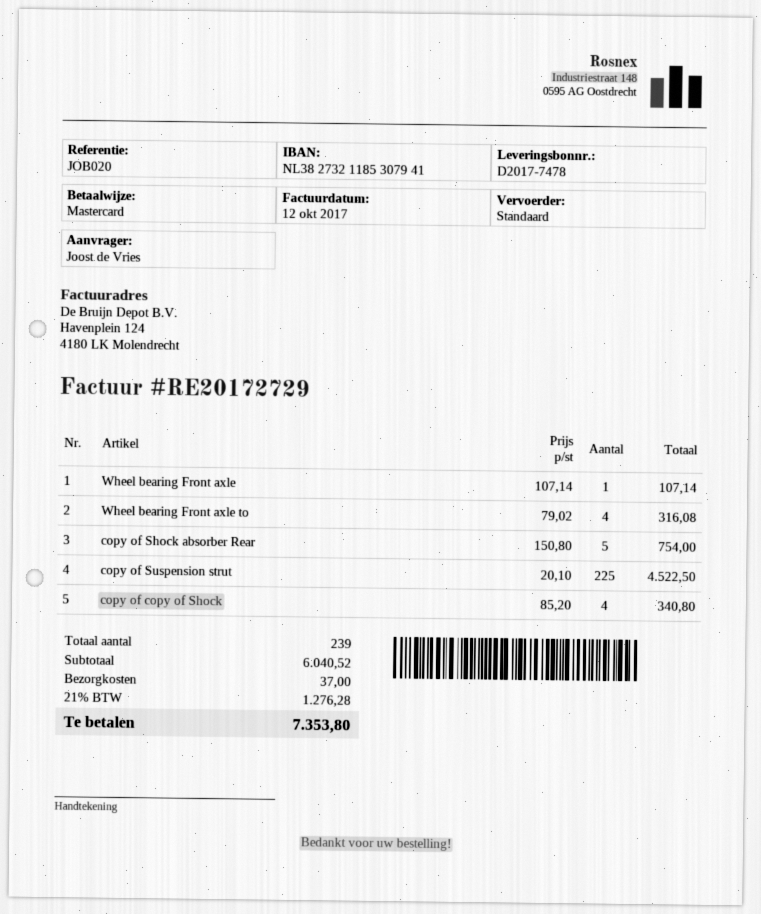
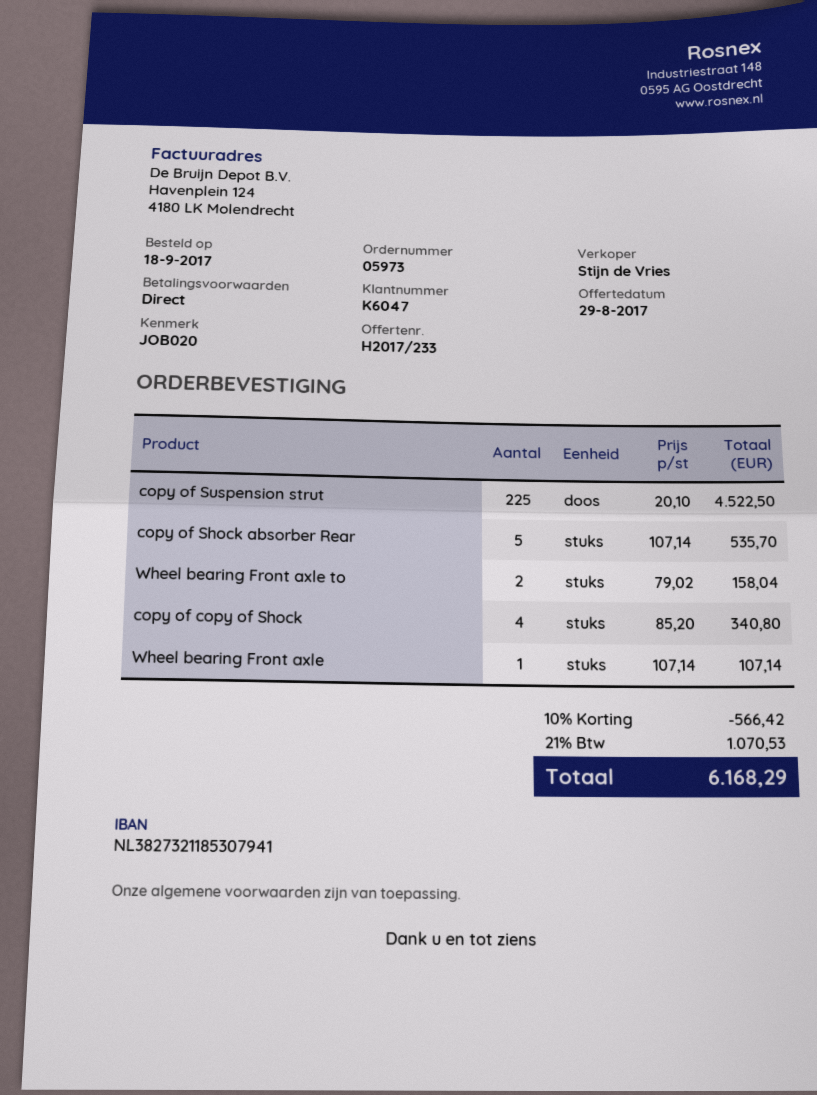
Wheel bearing Front axle to: 4 x 79.02 = 316.08 -> 2 x 79.02 = 158.04
copy of Shock absorber Rear: 5 x 150.80 = 754.00 -> 5 x 107.14 = 535.70
discount: none -> 10% = 566.42
shipping: 37.00 -> none
tax: 21% = 1276.28 -> 21% = 1070.53
total: 7353.80 -> 6168.29

